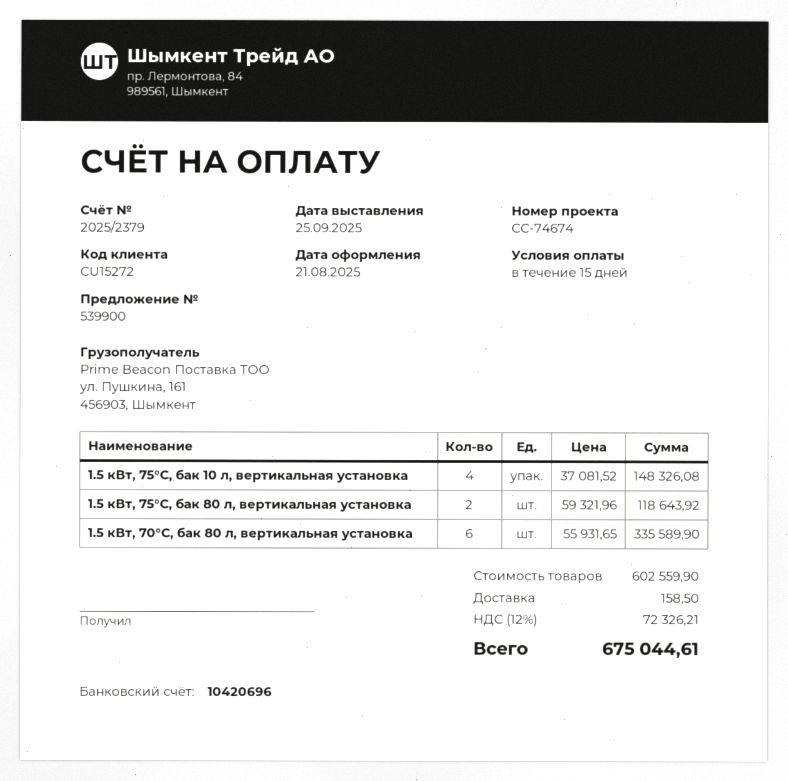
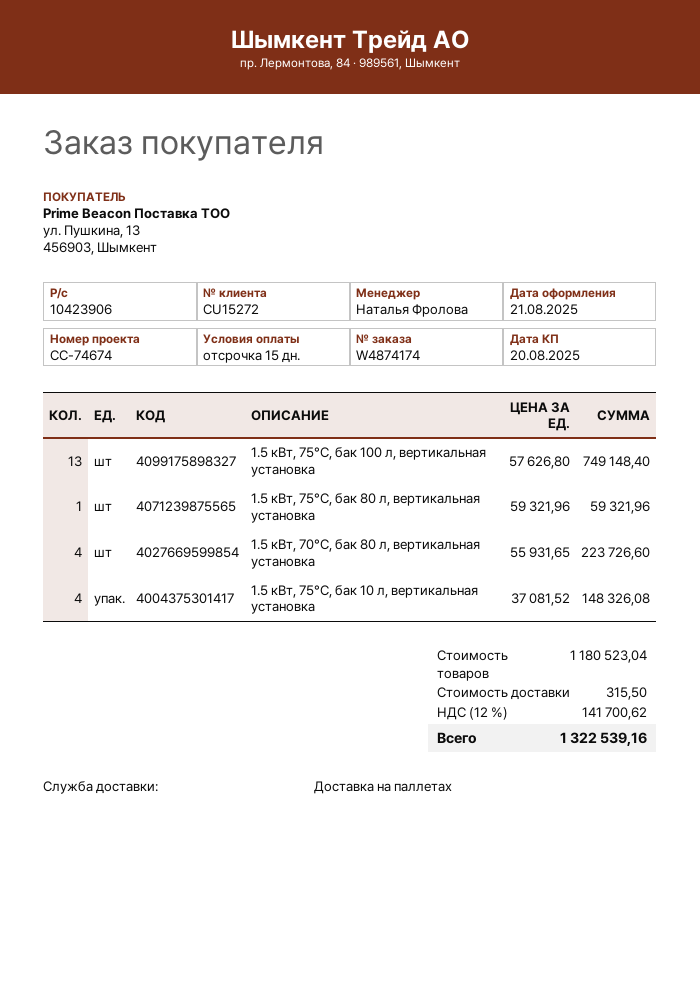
bank account: 10420696 -> 10423906
1.5 кВт, 75°С, бак 80 л, вертикальная установка: 2 x 59321.96 = 118643.92 -> 1 x 59321.96 = 59321.96
1.5 кВт, 70°С, бак 80 л, вертикальная установка: 6 x 55931.65 = 335589.90 -> 4 x 55931.65 = 223726.60
1.5 кВт, 75°С, бак 100 л, вертикальная установка: none -> 13 x 57626.80 = 749148.40
subtotal: 602559.90 -> 1180523.04
shipping: 158.50 -> 315.50
tax: 12% = 72326.21 -> 12% = 141700.62
total: 675044.61 -> 1322539.16

